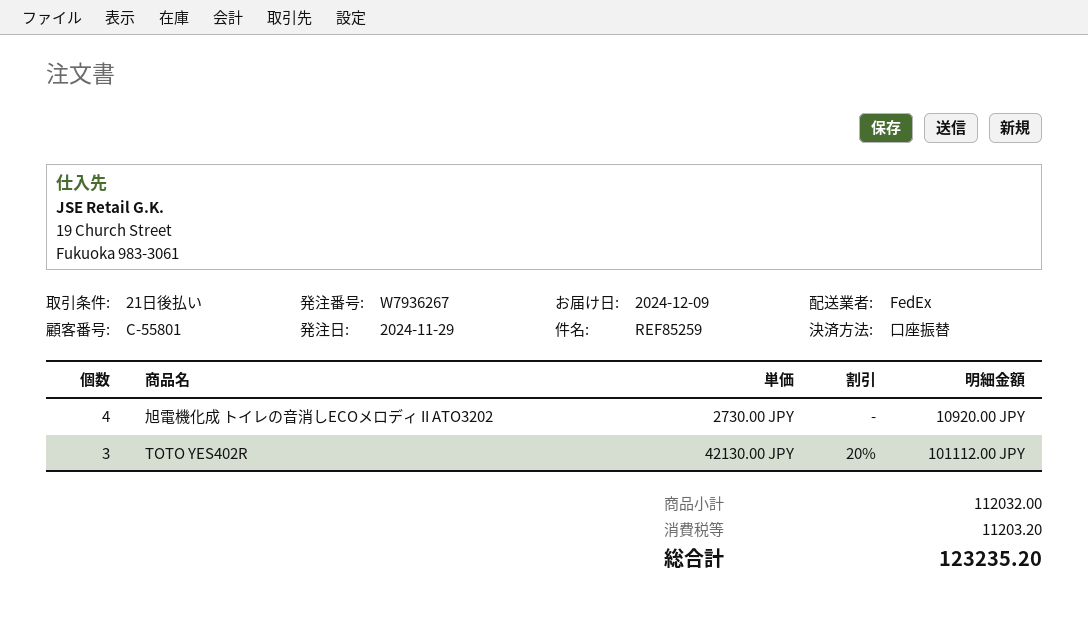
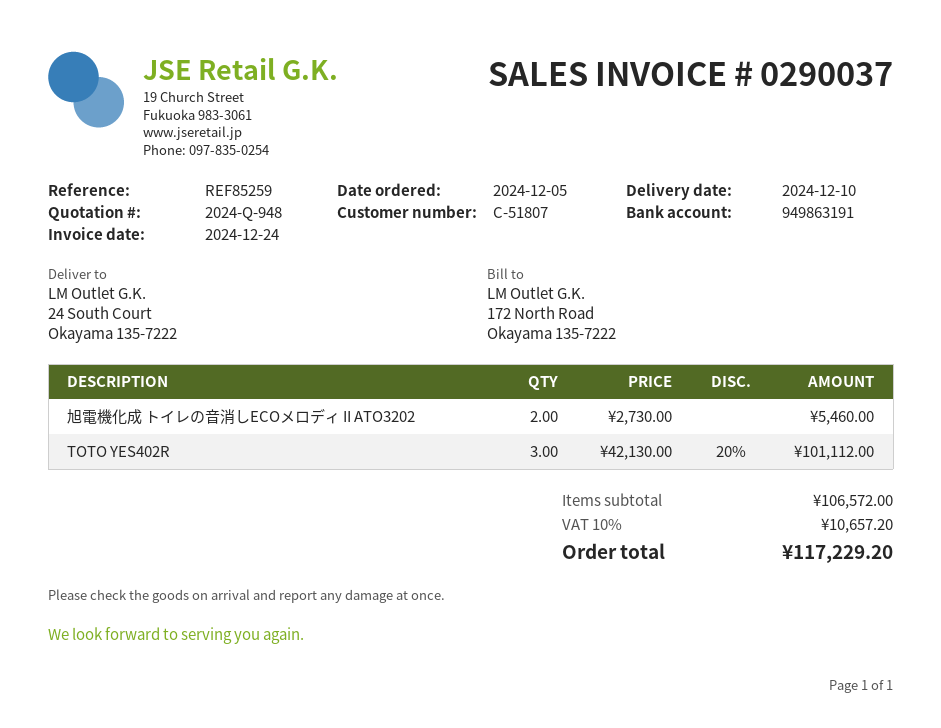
order date: 2024-11-29 -> 2024-12-05
delivery date: 2024-12-09 -> 2024-12-10
customer number: C-55801 -> C-51807
旭電機化成 トイレの音消しECOメロディ II ATO3202: 4 x 2730.00 = 10920.00 -> 2 x 2730.00 = 5460.00
subtotal: 112032.00 -> 106572.00
tax: 11203.20 -> 10657.20
total: 123235.20 -> 117229.20

